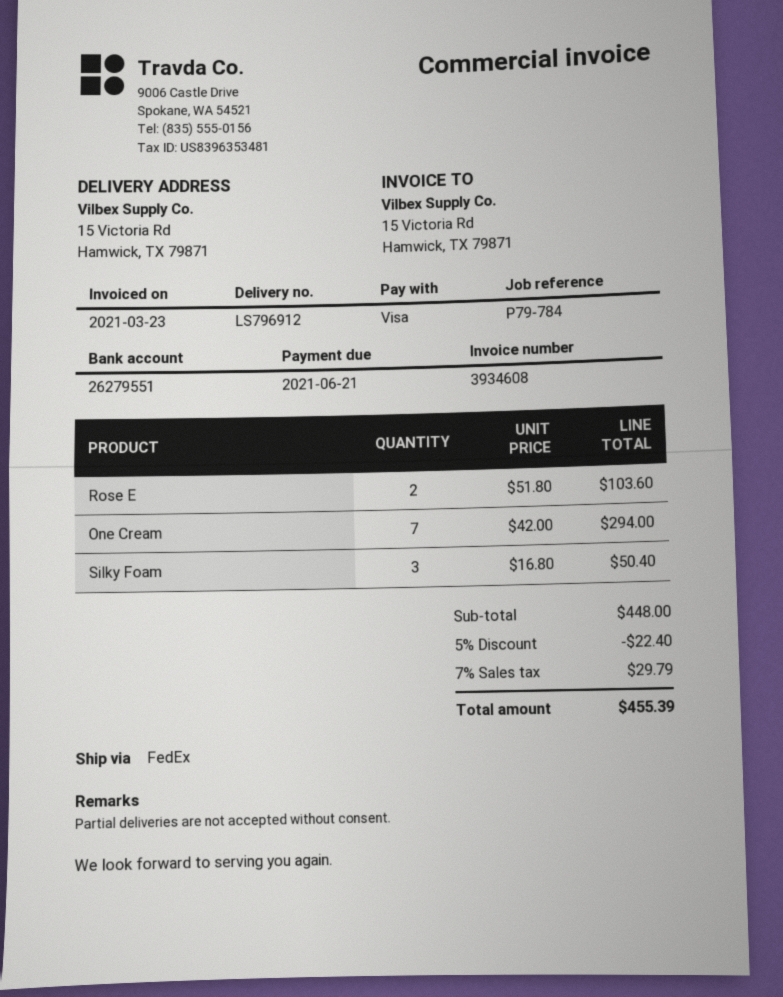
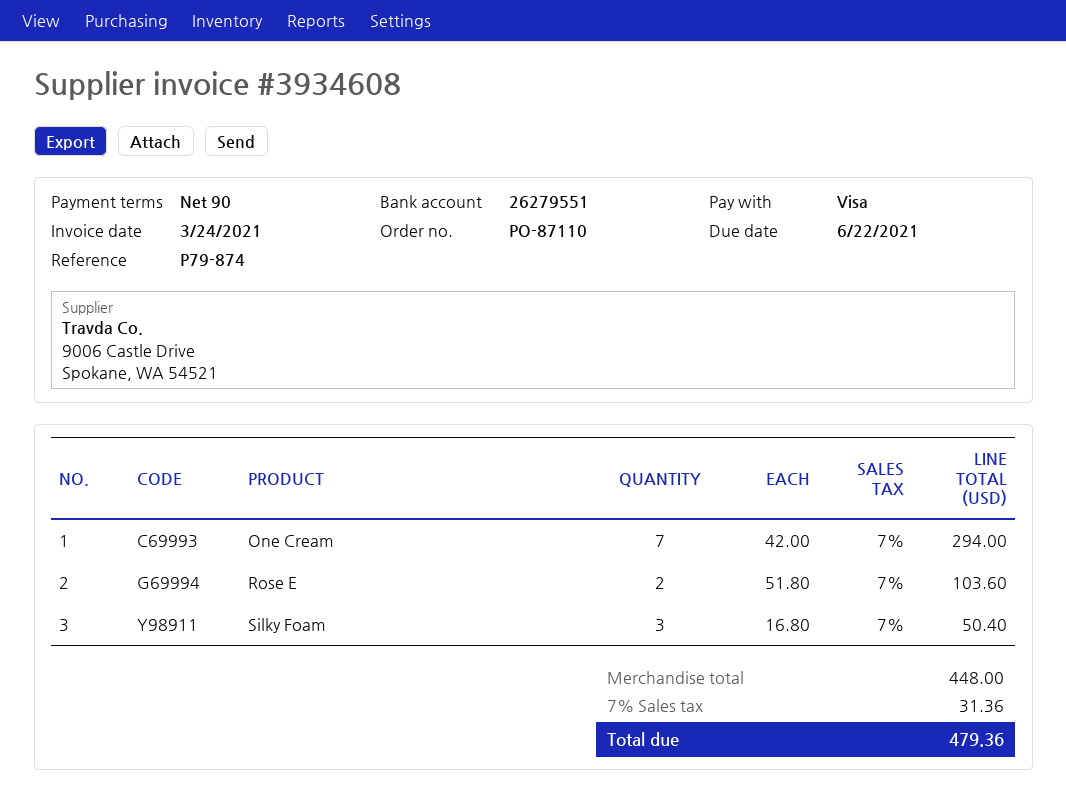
invoice date: 2021-03-23 -> 2021-03-24
due date: 2021-06-21 -> 2021-06-22
reference: P79-784 -> P79-874
discount: 5% = 22.40 -> none
tax: 7% = 29.79 -> 7% = 31.36
total: 455.39 -> 479.36

